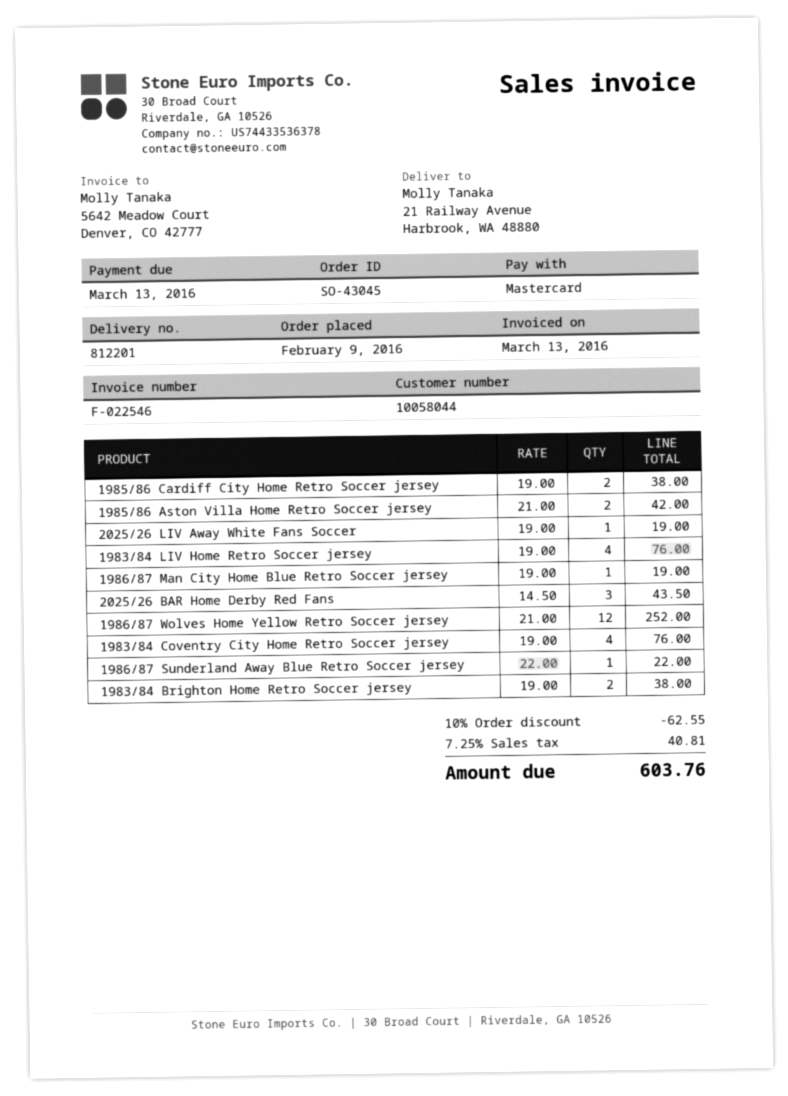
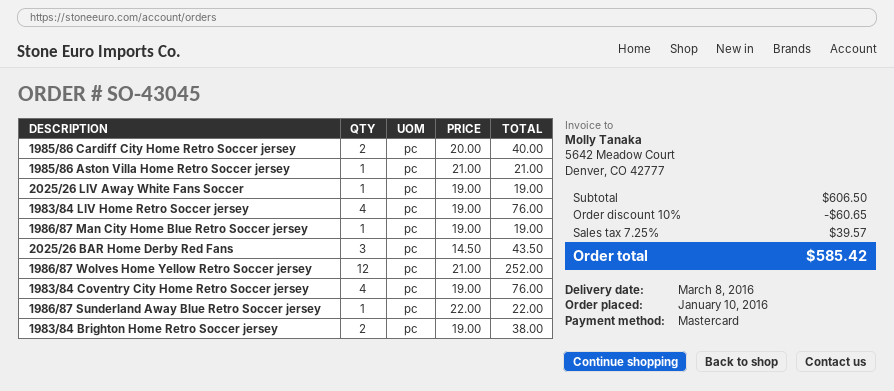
order date: 2016-02-09 -> 2016-01-10
1985/86 Cardiff City Home Retro Soccer jersey: 2 x 19.00 = 38.00 -> 2 x 20.00 = 40.00
1985/86 Aston Villa Home Retro Soccer jersey: 2 x 21.00 = 42.00 -> 1 x 21.00 = 21.00
discount: 10% = 62.55 -> 10% = 60.65
tax: 7.25% = 40.81 -> 7.25% = 39.57
total: 603.76 -> 585.42

